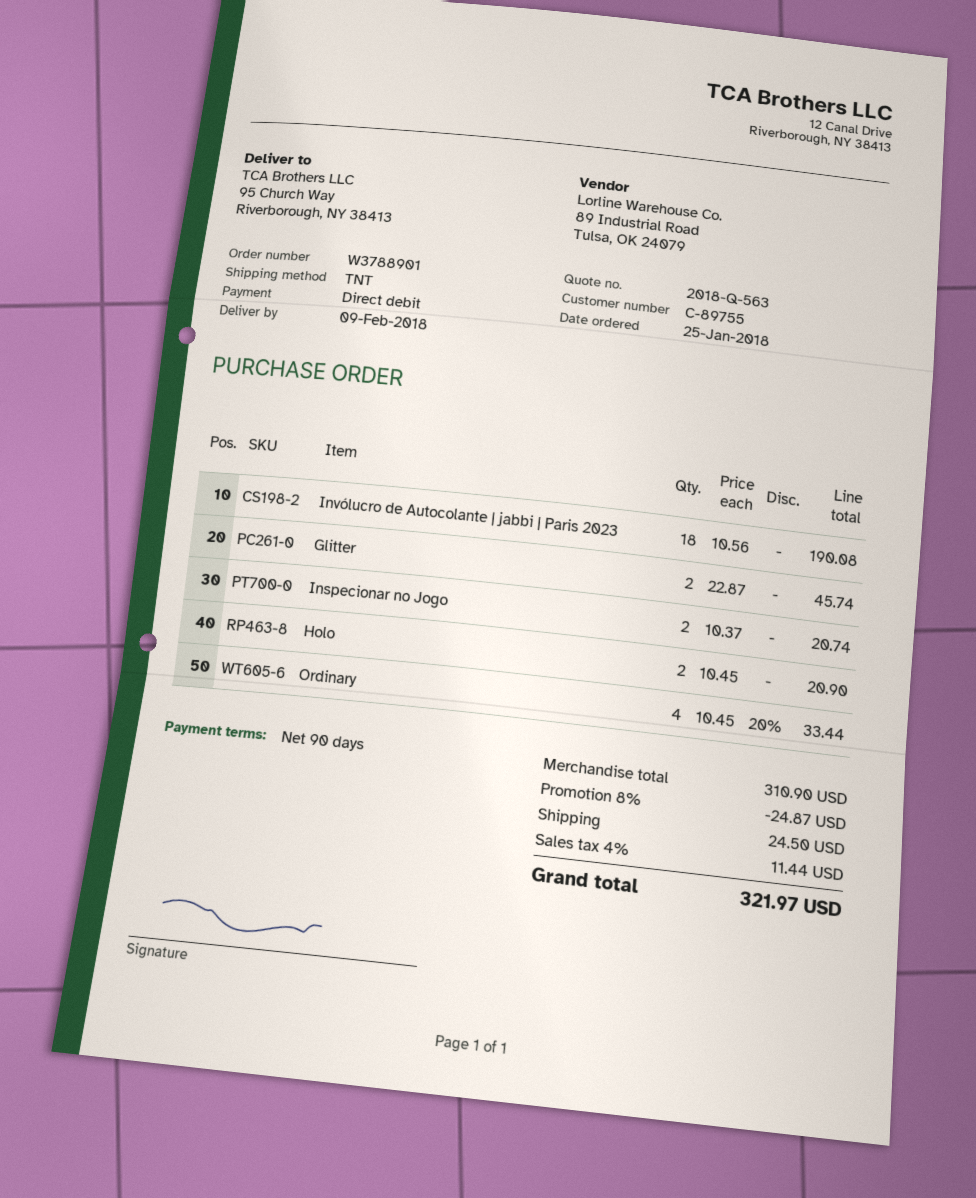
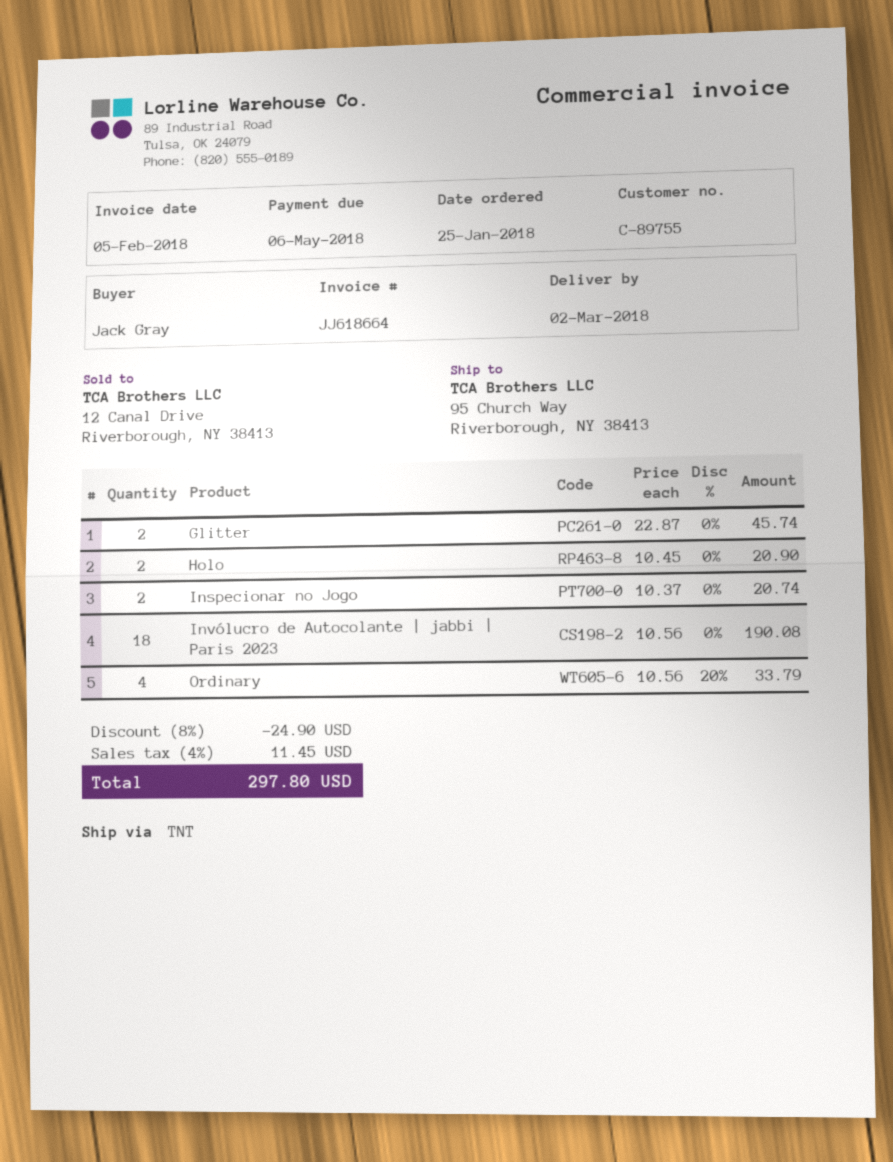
delivery date: 2018-02-09 -> 2018-03-02
Ordinary: 4 x 10.45 - 20% = 33.44 -> 4 x 10.56 - 20% = 33.79
discount: 8% = 24.87 -> 8% = 24.90
shipping: 24.50 -> none
tax: 4% = 11.44 -> 4% = 11.45
total: 321.97 -> 297.80

